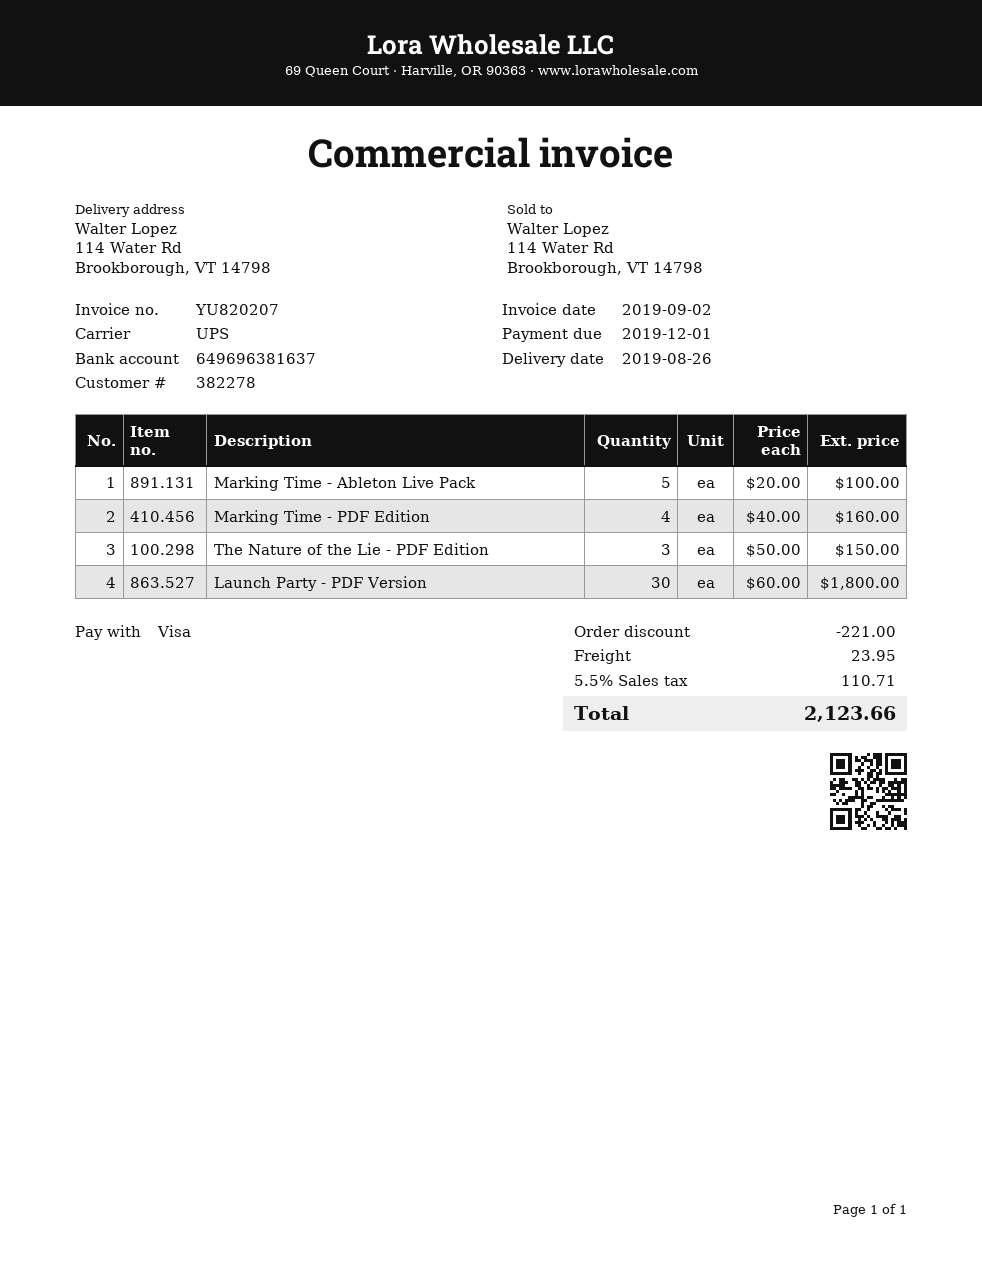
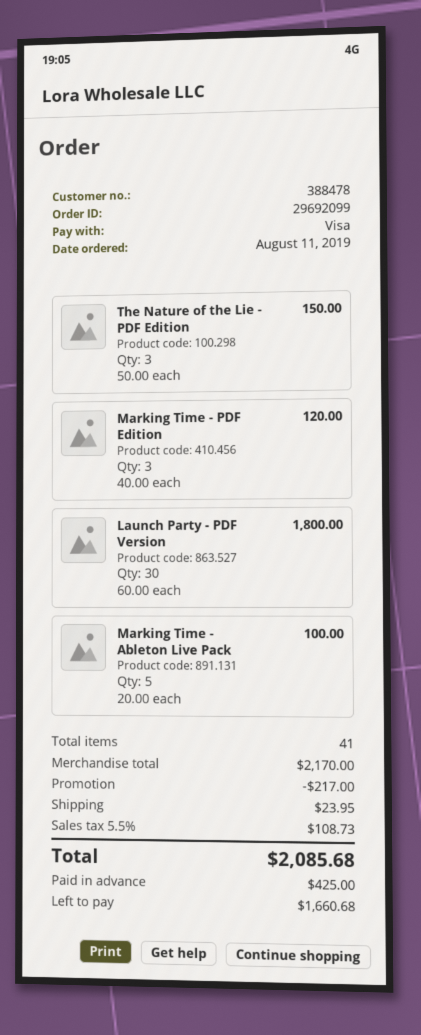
customer number: 382278 -> 388478
Marking Time - PDF Edition: 4 x 40.00 = 160.00 -> 3 x 40.00 = 120.00
discount: 221.00 -> 217.00
tax: 5.5% = 110.71 -> 5.5% = 108.73
total: 2123.66 -> 2085.68

